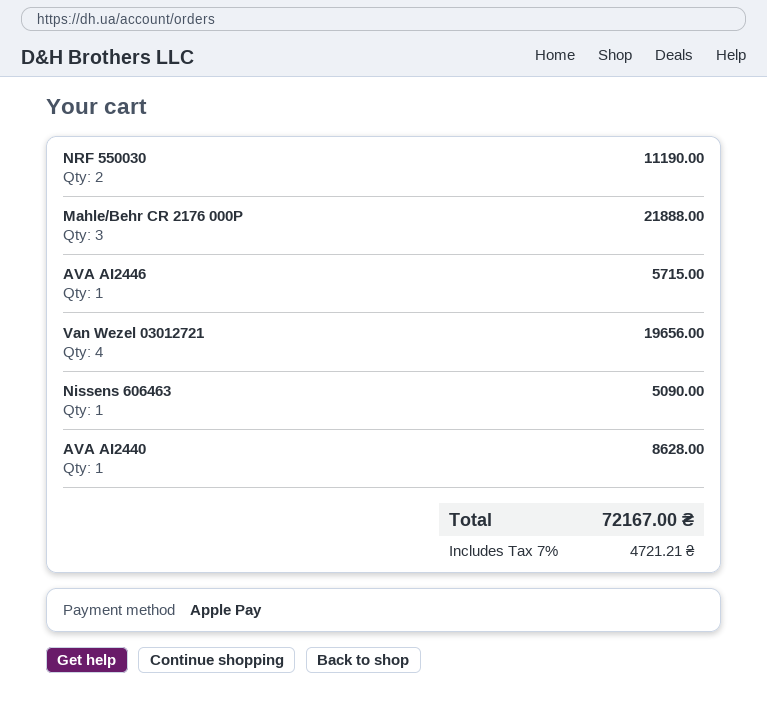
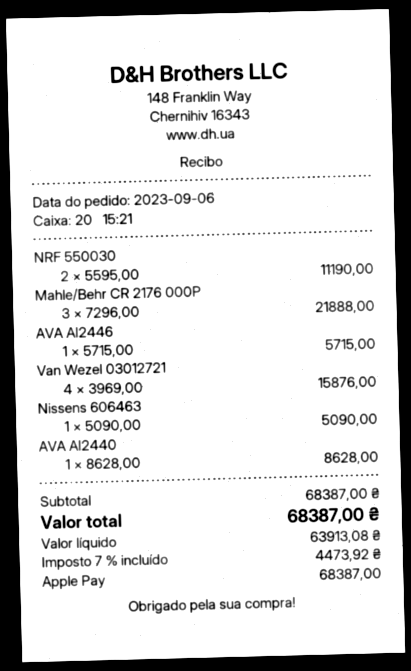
Van Wezel 03012721: 4 for 19656.00 -> 4 for 15876.00
tax: 7% = 4721.21 -> 7% = 4473.92
total: 72167.00 -> 68387.00

